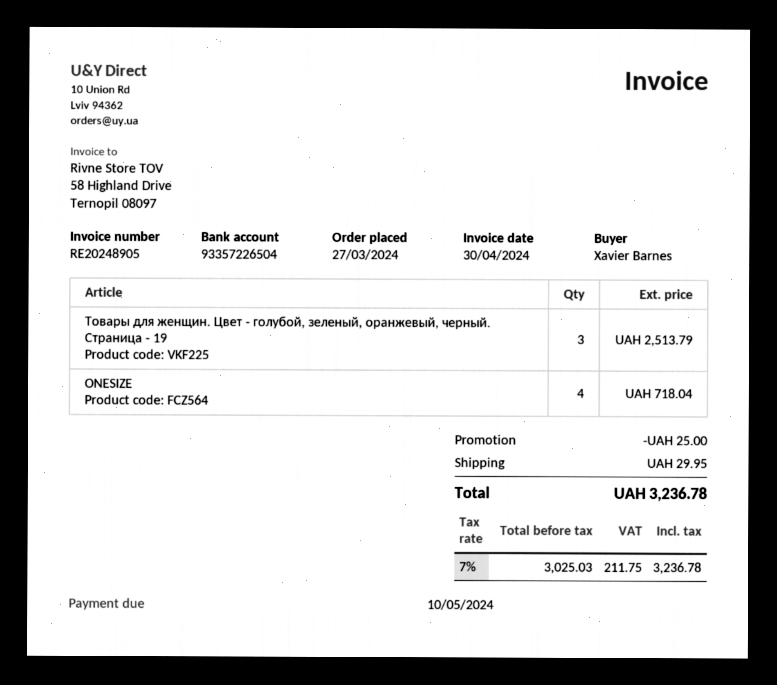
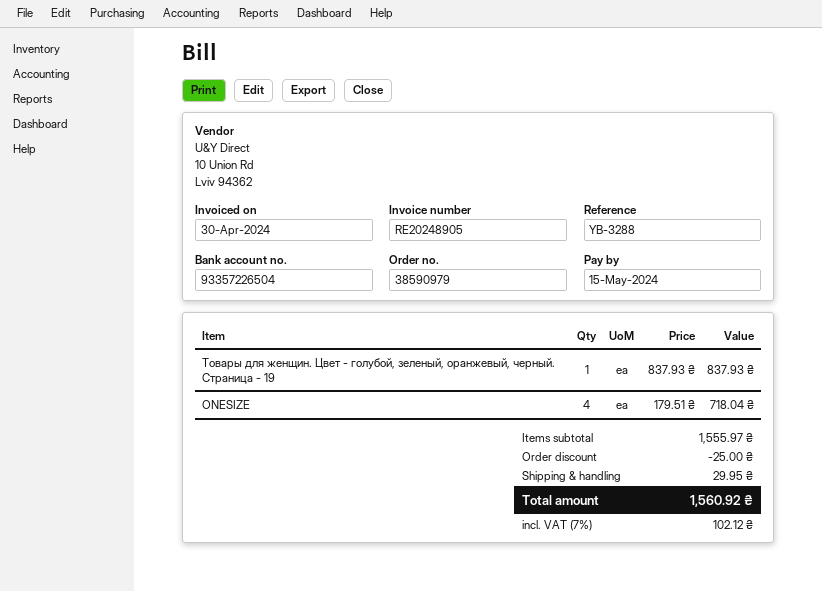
due date: 2024-05-10 -> 2024-05-15
Товары для женщин. Цвет - голубой, зеленый, оранжевый, черный. Страница - 19: 3 for 2513.79 -> 1 for 837.93
tax: 7% = 211.75 -> 7% = 102.12
total: 3236.78 -> 1560.92

